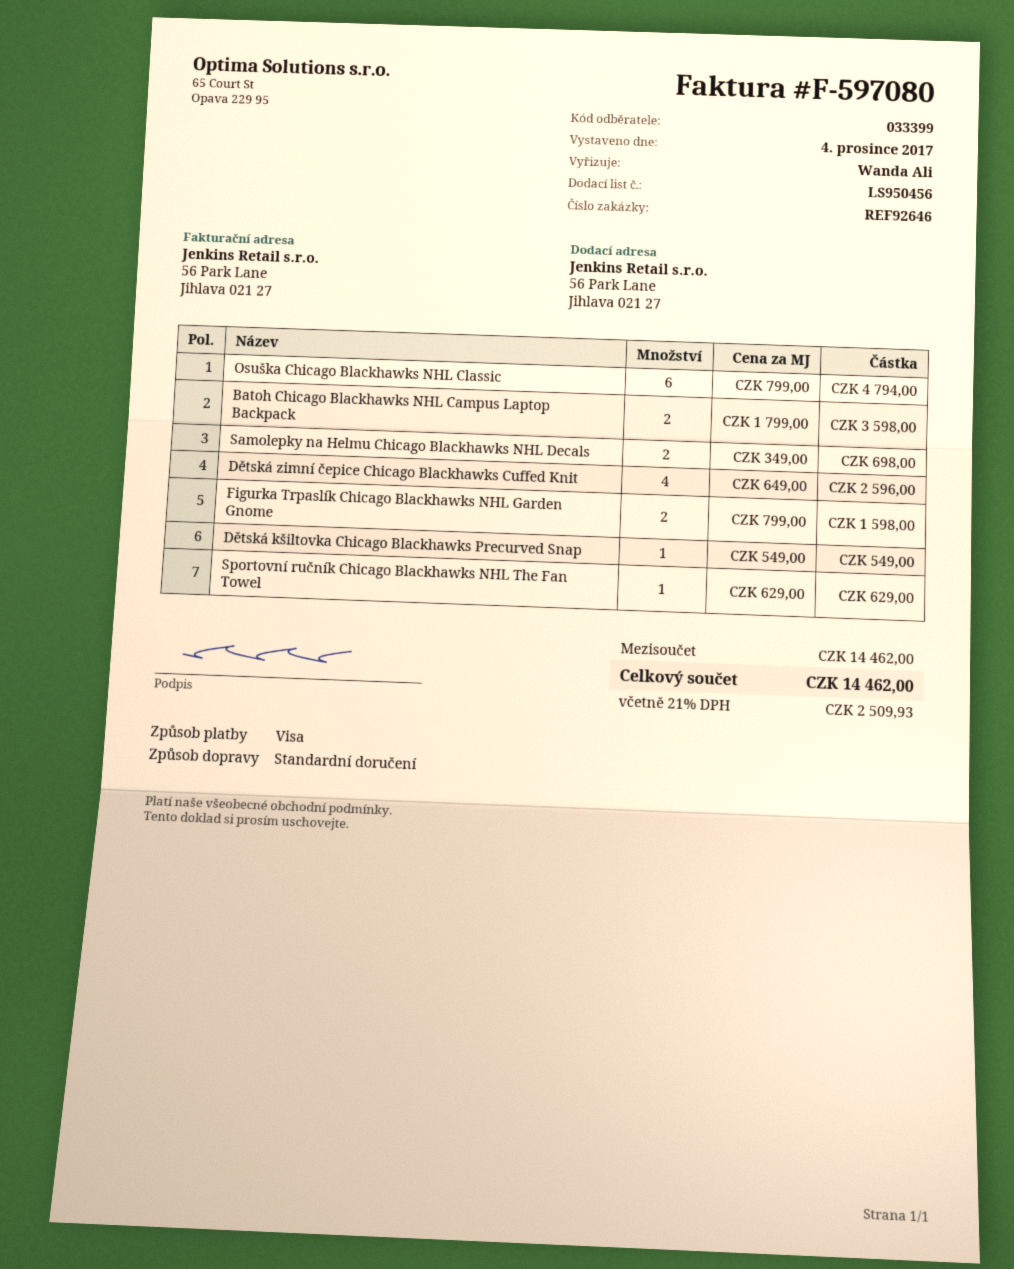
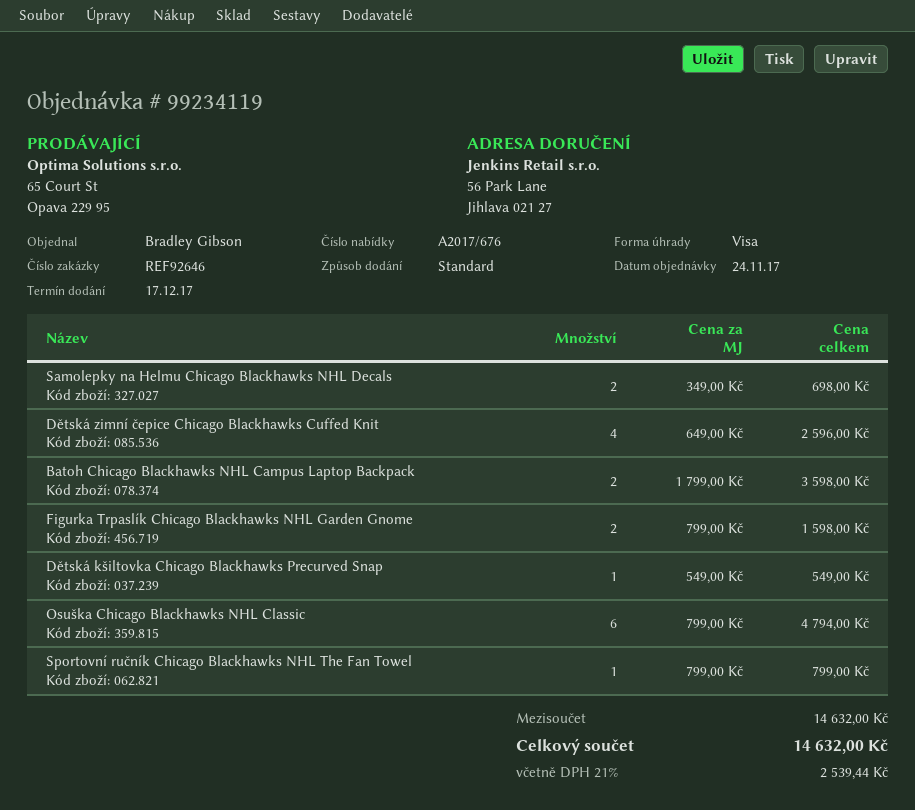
Sportovní ručník Chicago Blackhawks NHL The Fan Towel: 1 x 629.00 = 629.00 -> 1 x 799.00 = 799.00
subtotal: 14462.00 -> 14632.00
tax: 21% = 2509.93 -> 21% = 2539.44
total: 14462.00 -> 14632.00

